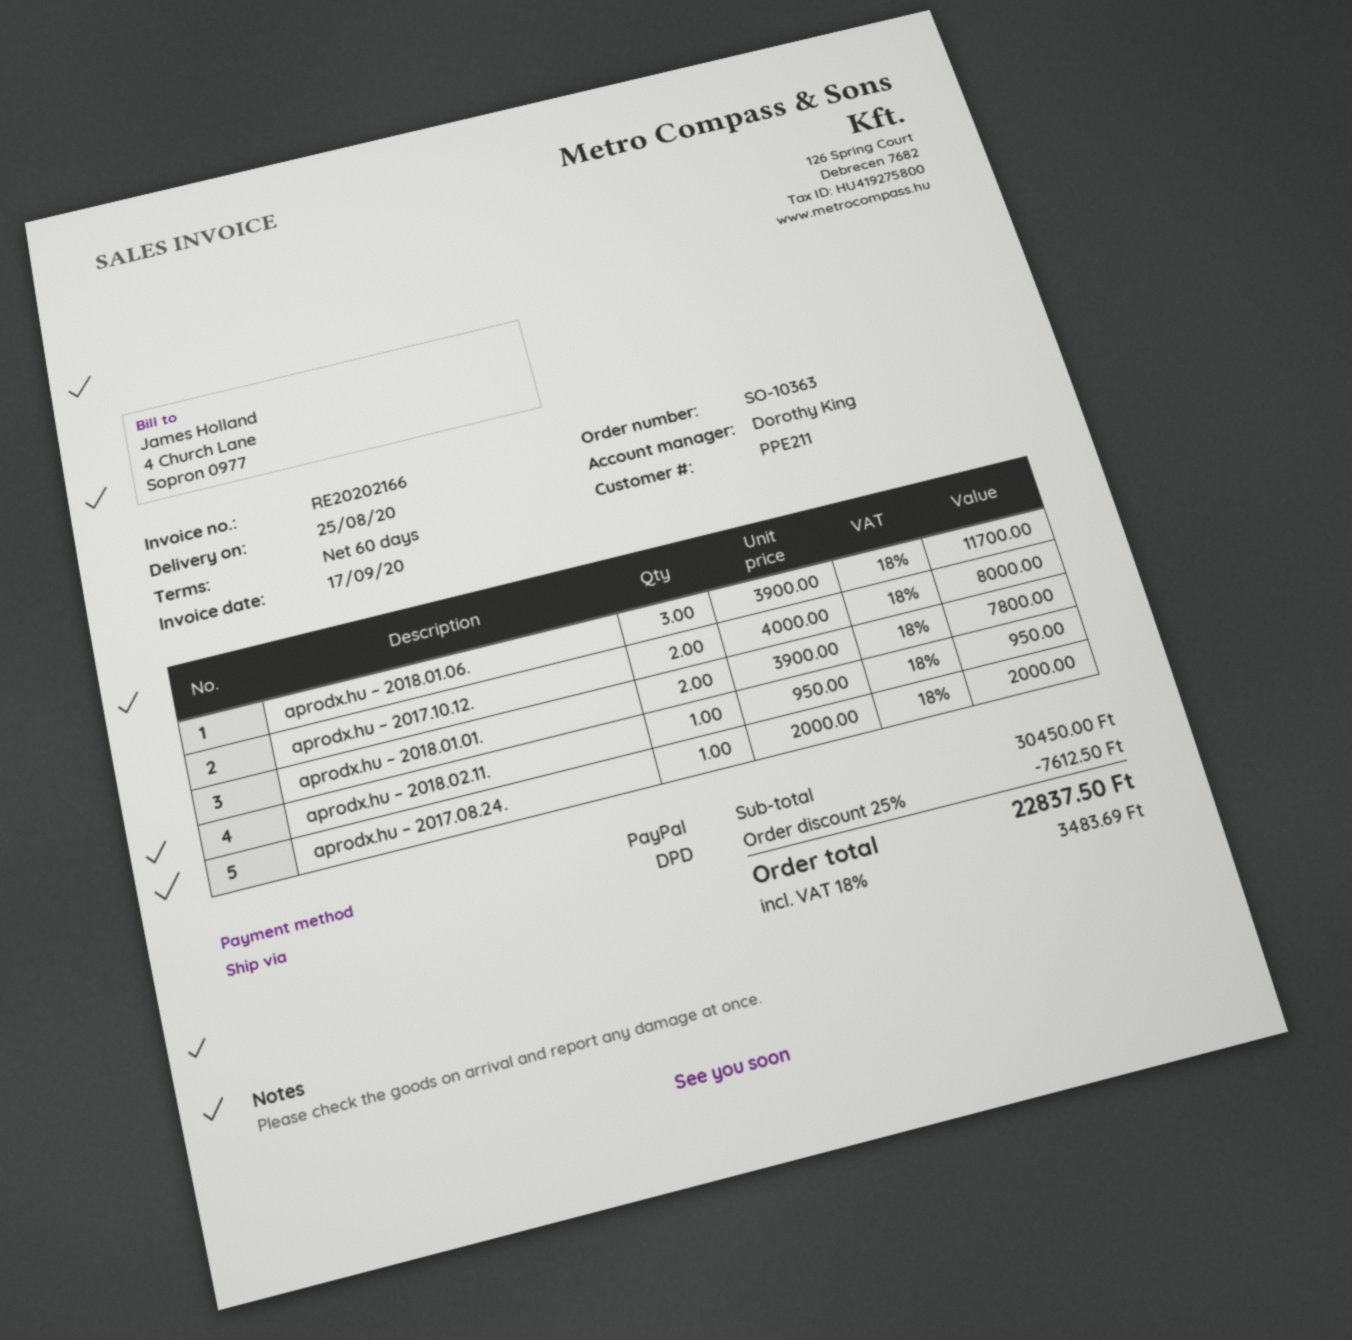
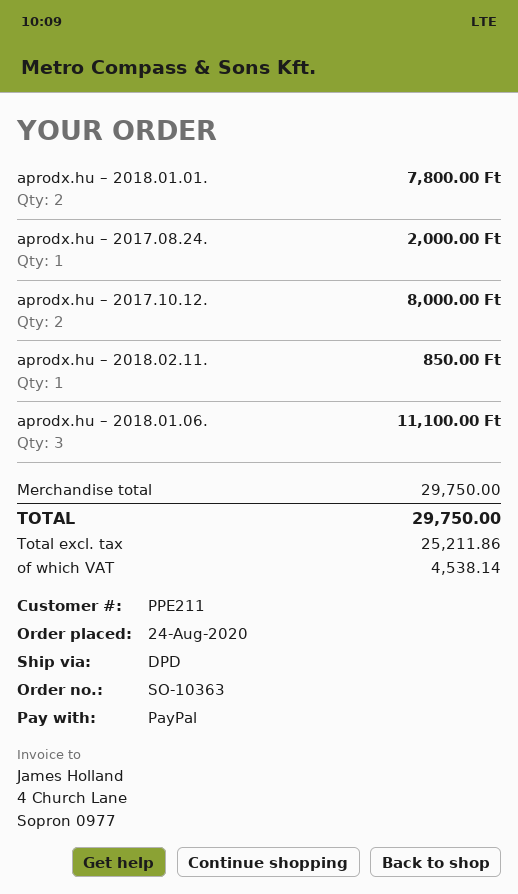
aprodx.hu – 2018.01.06.: 3 for 11700.00 -> 3 for 11100.00
aprodx.hu – 2018.02.11.: 1 for 950.00 -> 1 for 850.00
subtotal: 30450.00 -> 29750.00
discount: 25% = 7612.50 -> none
tax: 3483.69 -> 4538.14
total: 22837.50 -> 29750.00

